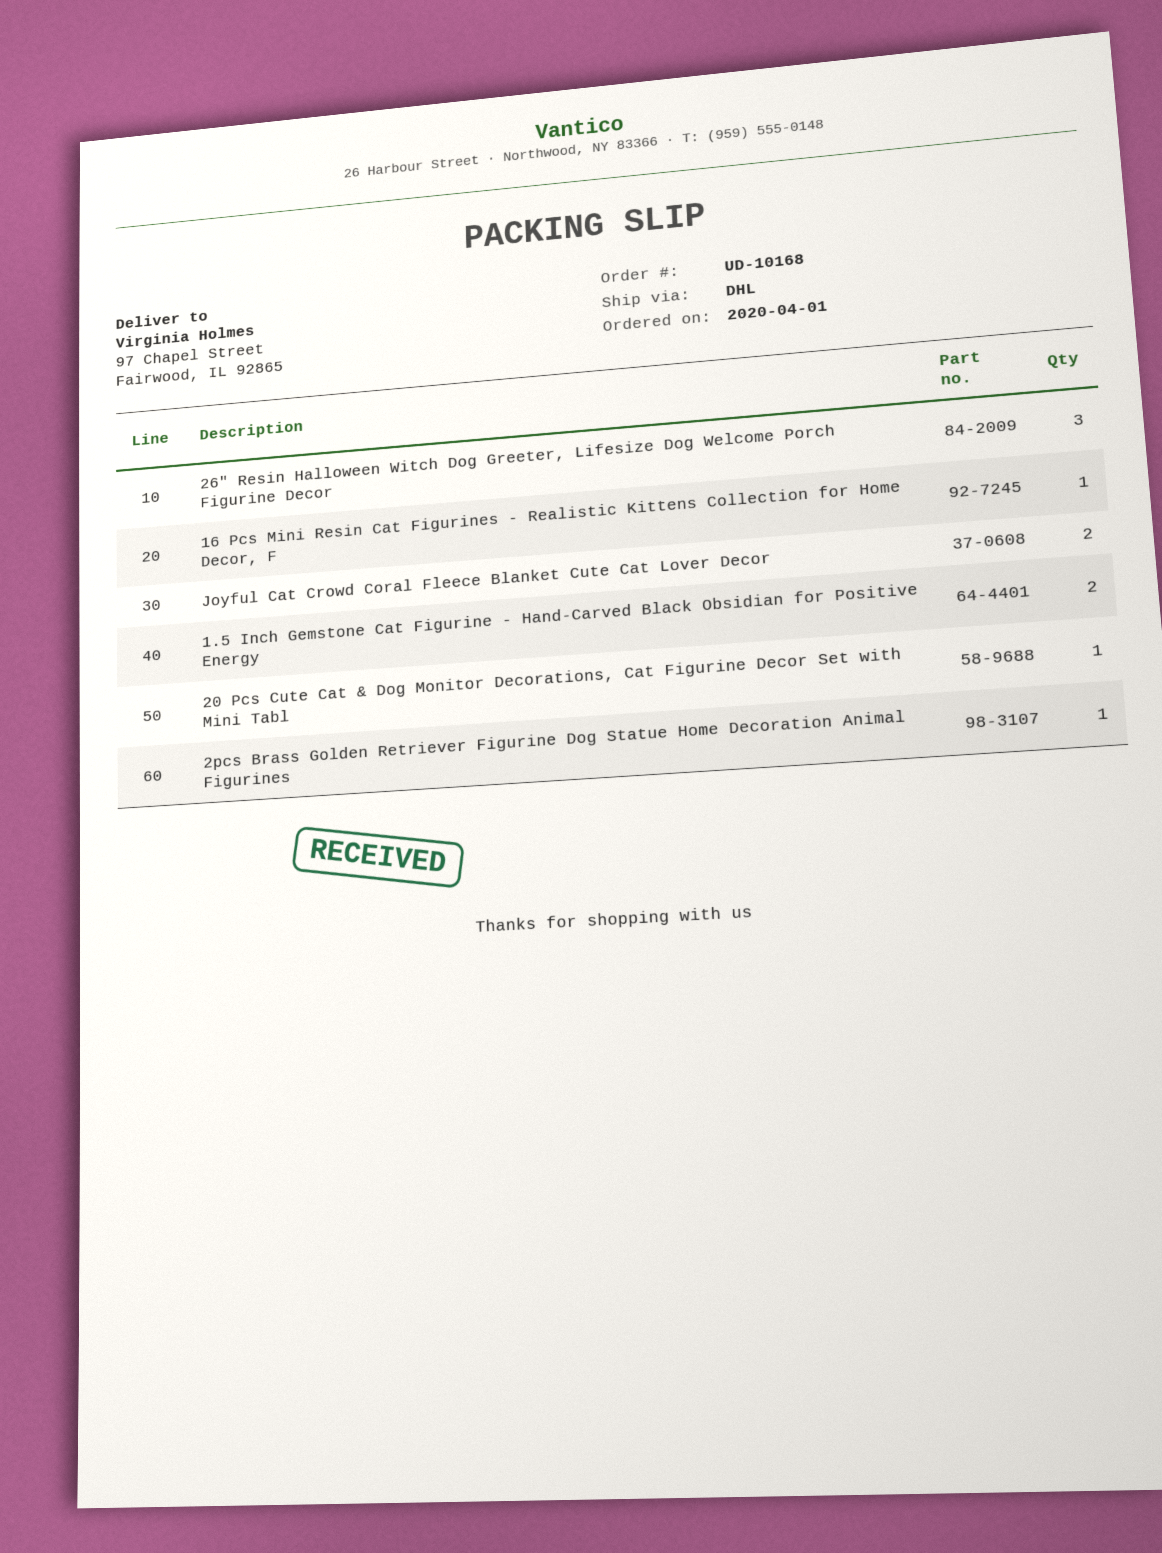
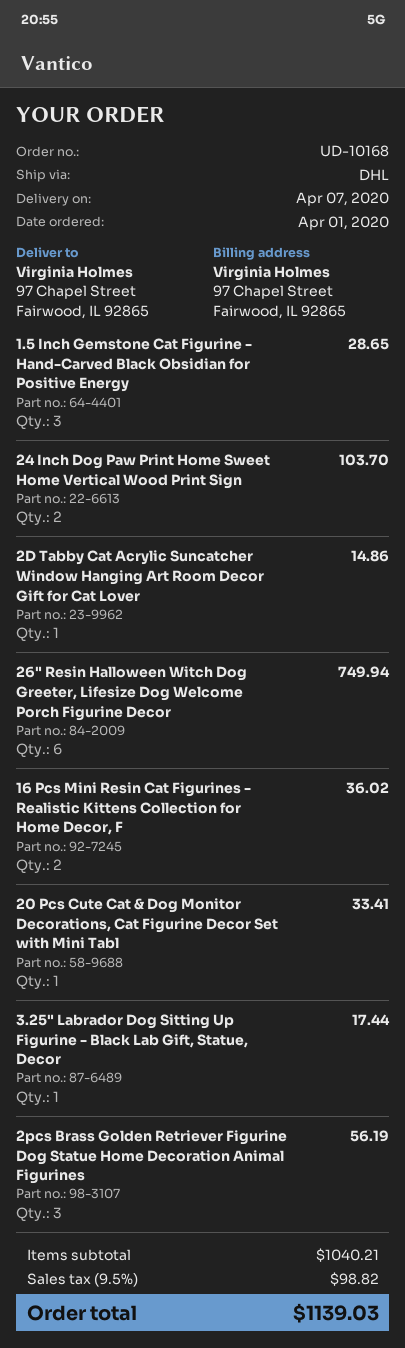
26" Resin Halloween Witch Dog Greeter, Lifesize Dog Welcome Porch Figurine Decor: 3 -> 6
16 Pcs Mini Resin Cat Figurines - Realistic Kittens Collection for Home Decor, F: 1 -> 2
Joyful Cat Crowd Coral Fleece Blanket Cute Cat Lover Decor: 2 -> none
1.5 Inch Gemstone Cat Figurine - Hand-Carved Black Obsidian for Positive Energy: 2 -> 3
2pcs Brass Golden Retriever Figurine Dog Statue Home Decoration Animal Figurines: 1 -> 3
24 Inch Dog Paw Print Home Sweet Home Vertical Wood Print Sign: none -> 2
2D Tabby Cat Acrylic Suncatcher Window Hanging Art Room Decor Gift for Cat Lover: none -> 1
3.25" Labrador Dog Sitting Up Figurine - Black Lab Gift, Statue, Decor: none -> 1

